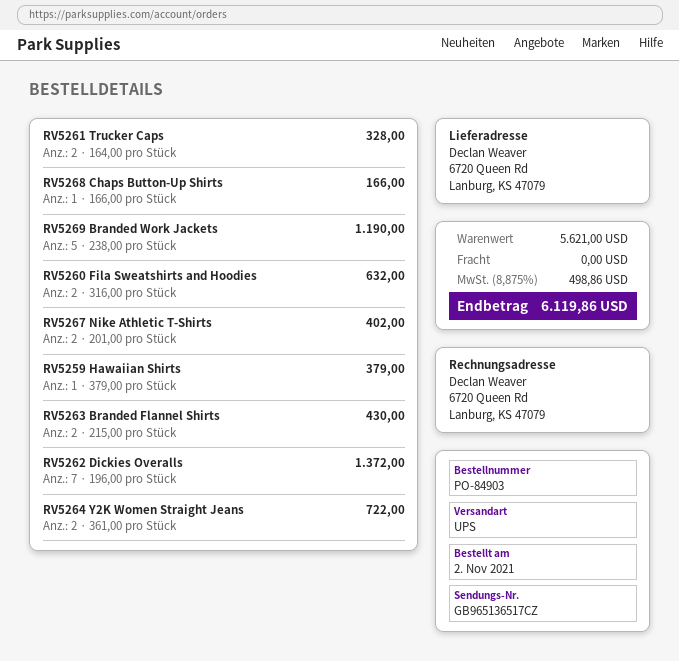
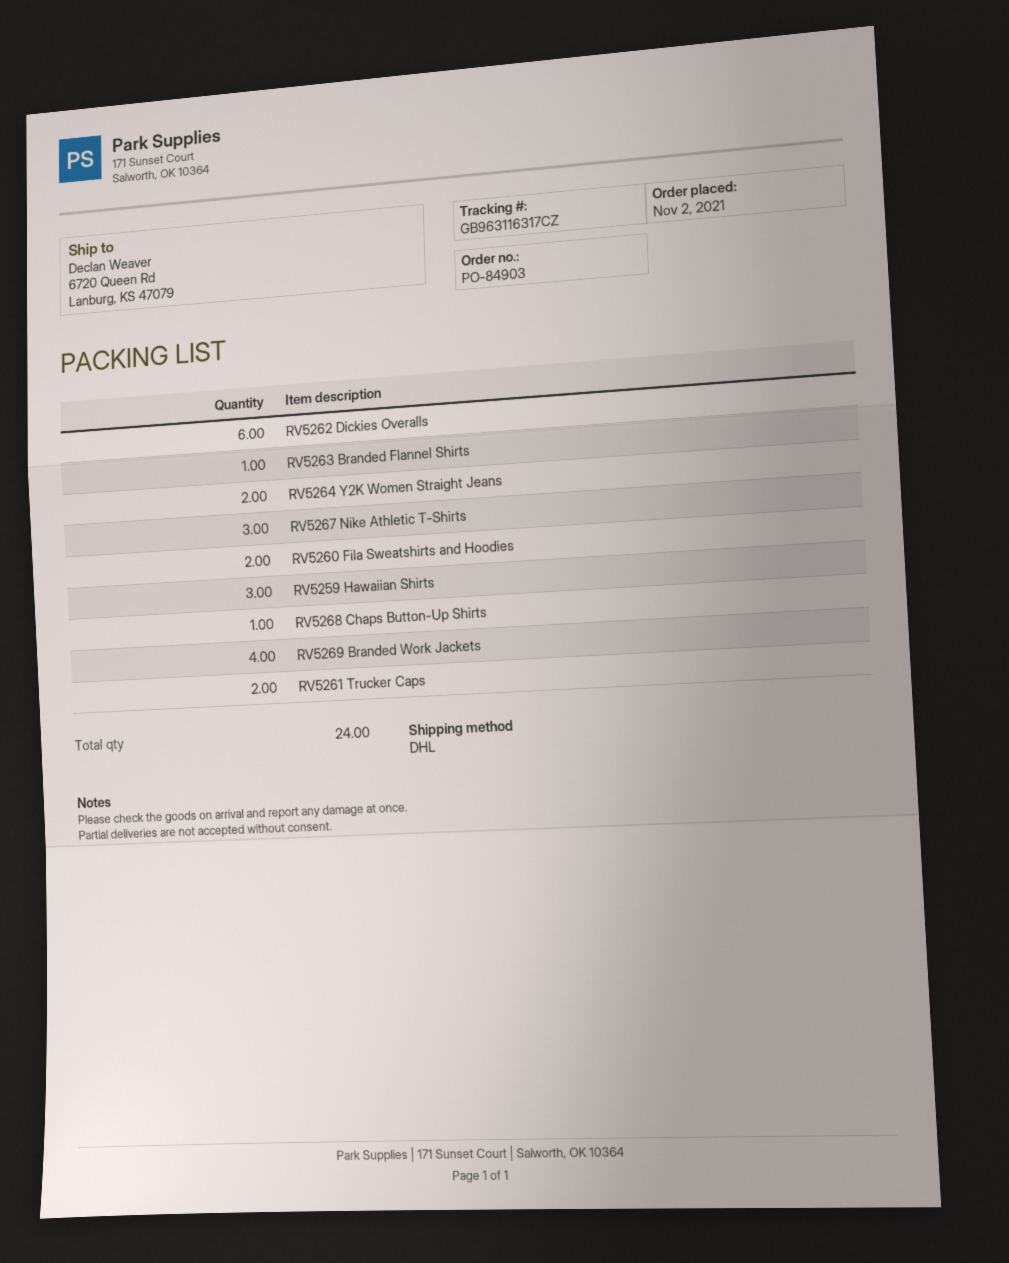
shipping method: UPS -> DHL
tracking number: GB965136517CZ -> GB963116317CZ
RV5269 Branded Work Jackets: 5 -> 4
RV5267 Nike Athletic T-Shirts: 2 -> 3
RV5259 Hawaiian Shirts: 1 -> 3
RV5263 Branded Flannel Shirts: 2 -> 1
RV5262 Dickies Overalls: 7 -> 6

